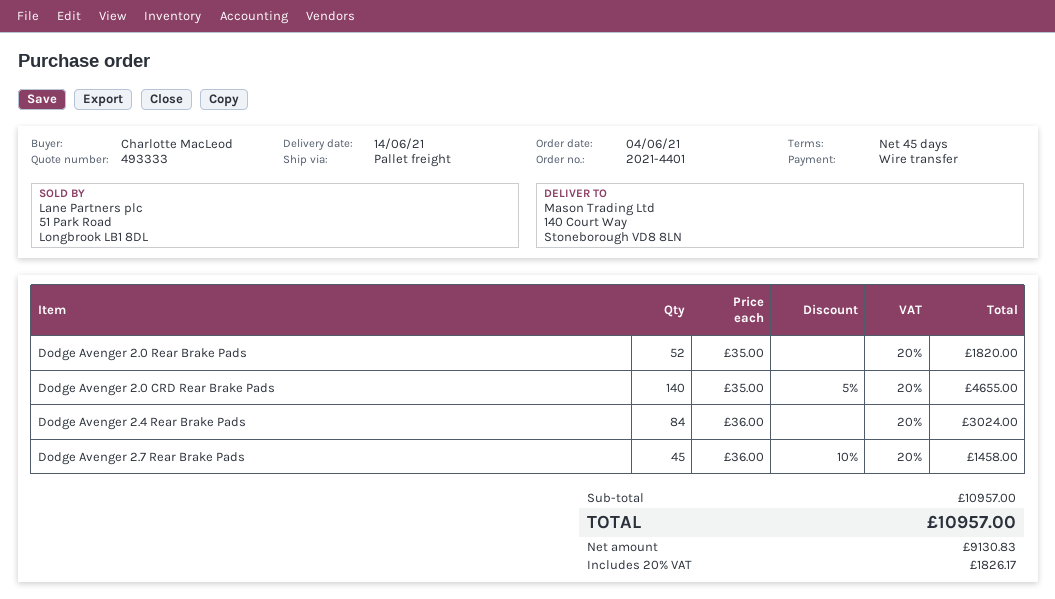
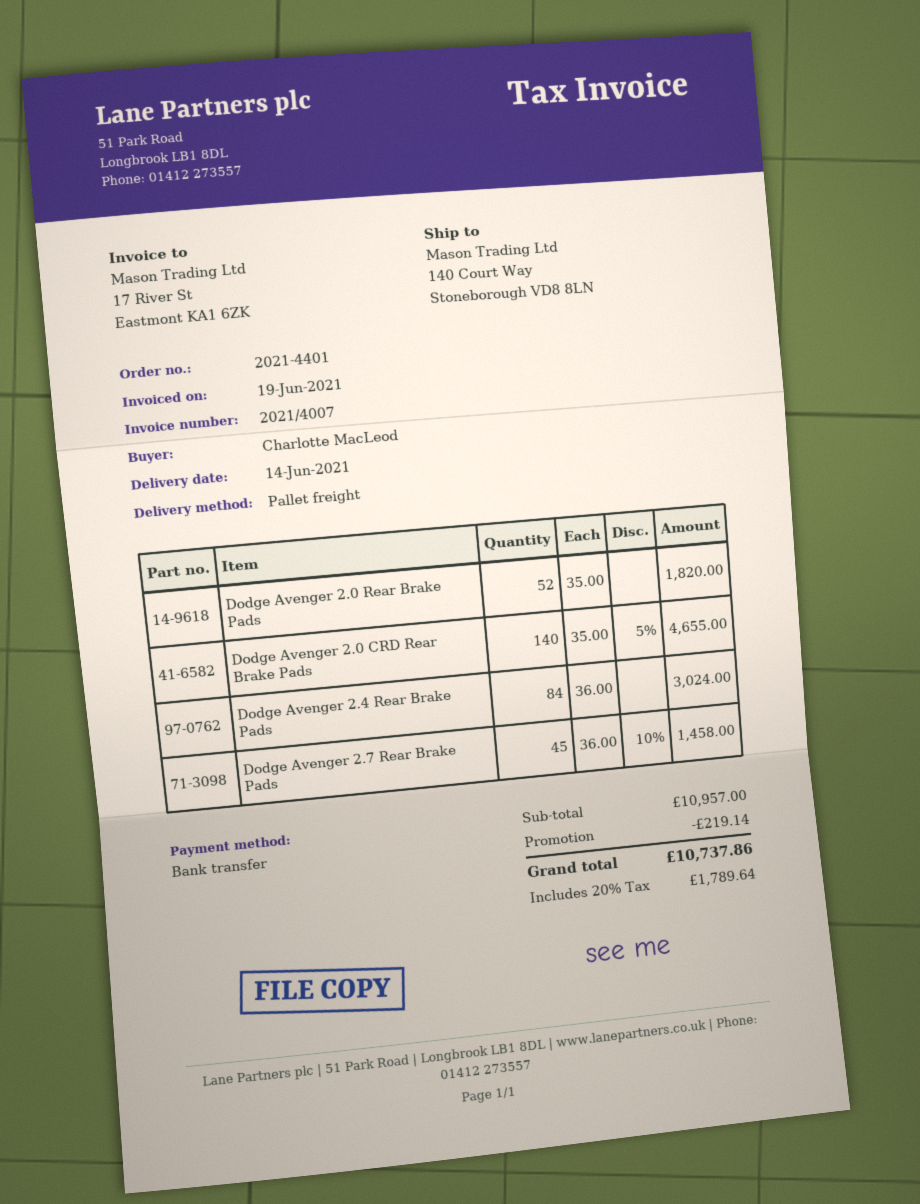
discount: none -> 219.14
tax: 20% = 1826.17 -> 20% = 1789.64
total: 10957.00 -> 10737.86

